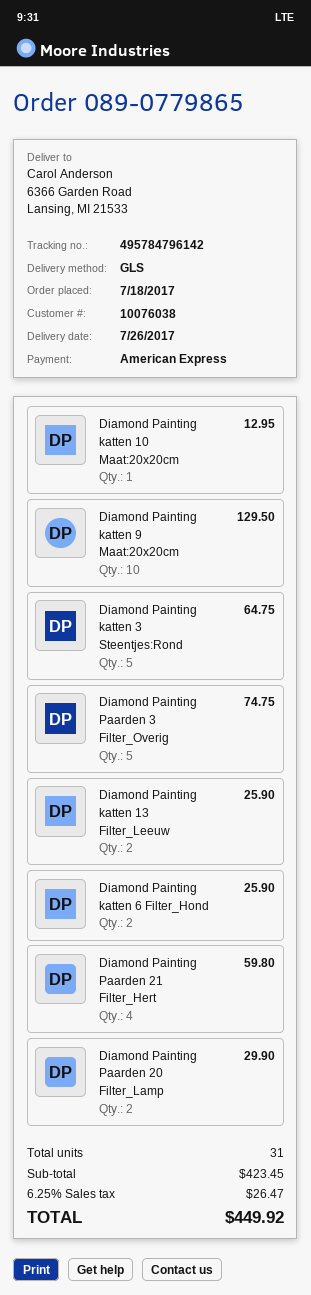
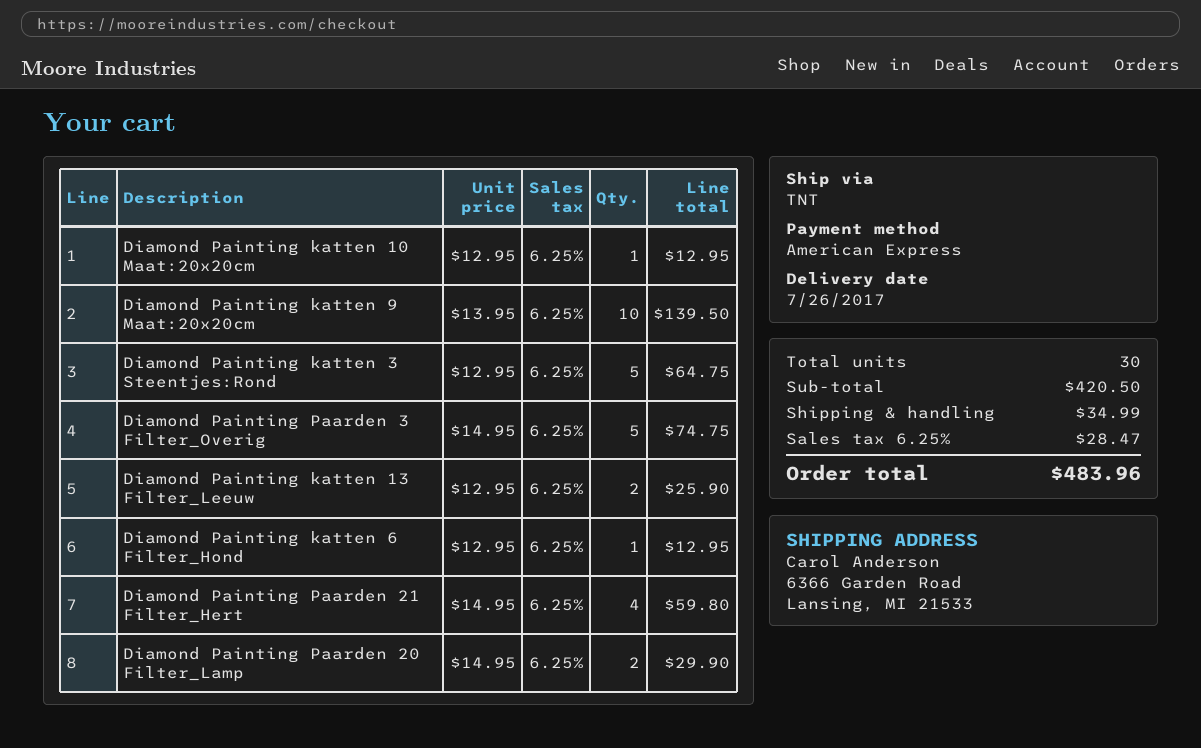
shipping method: GLS -> TNT
Diamond Painting katten 9 Maat:20x20cm: 10 for 129.50 -> 10 for 139.50
Diamond Painting katten 6 Filter_Hond: 2 for 25.90 -> 1 for 12.95
total quantity: 31 -> 30
subtotal: 423.45 -> 420.50
shipping: none -> 34.99
tax: 6.25% = 26.47 -> 6.25% = 28.47
total: 449.92 -> 483.96

